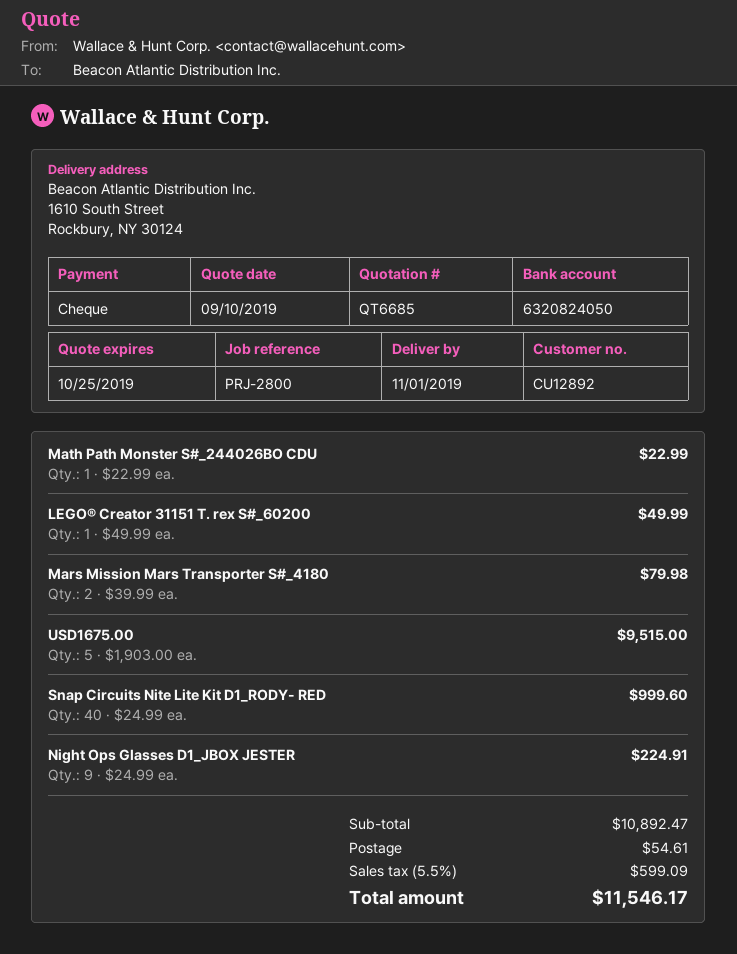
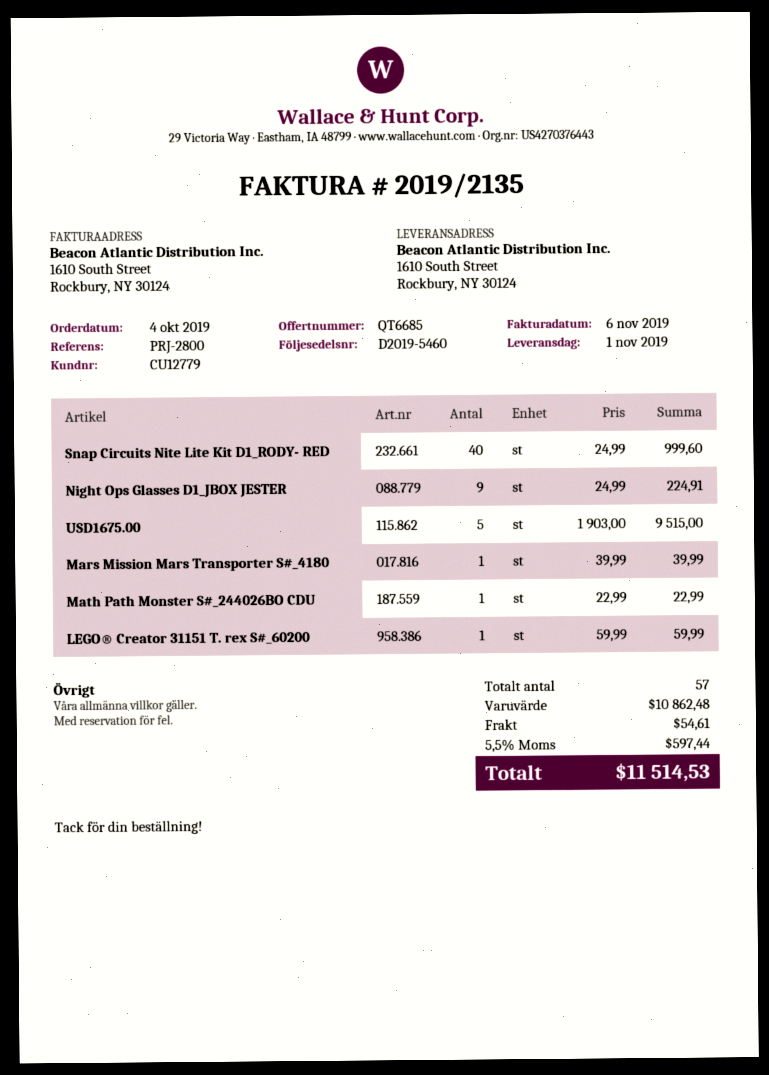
customer number: CU12892 -> CU12779
LEGO® Creator 31151 T. rex S#_60200: 1 x 49.99 = 49.99 -> 1 x 59.99 = 59.99
Mars Mission Mars Transporter S#_4180: 2 x 39.99 = 79.98 -> 1 x 39.99 = 39.99
subtotal: 10892.47 -> 10862.48
tax: 5.5% = 599.09 -> 5.5% = 597.44
total: 11546.17 -> 11514.53

